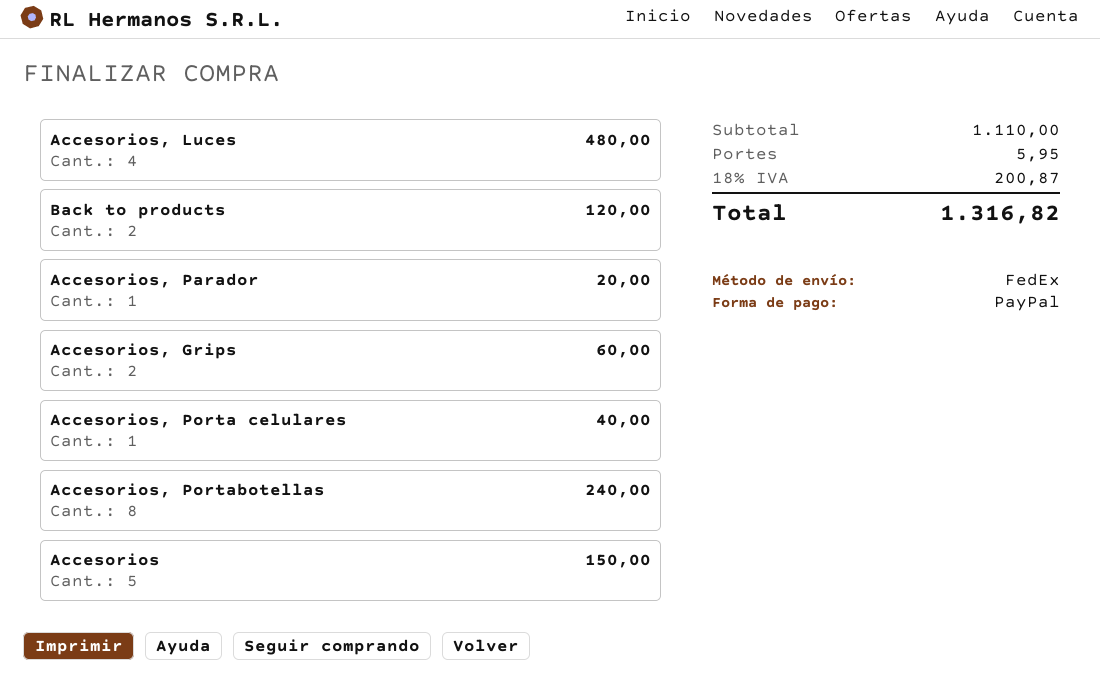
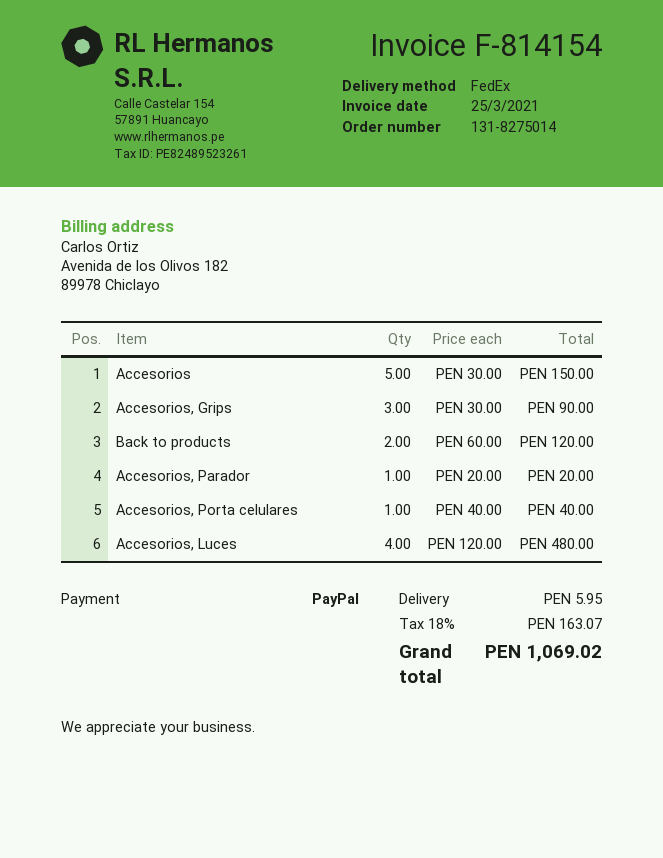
Accesorios, Grips: 2 for 60.00 -> 3 for 90.00
Accesorios, Portabotellas: 8 for 240.00 -> none
tax: 18% = 200.87 -> 18% = 163.07
total: 1316.82 -> 1069.02

